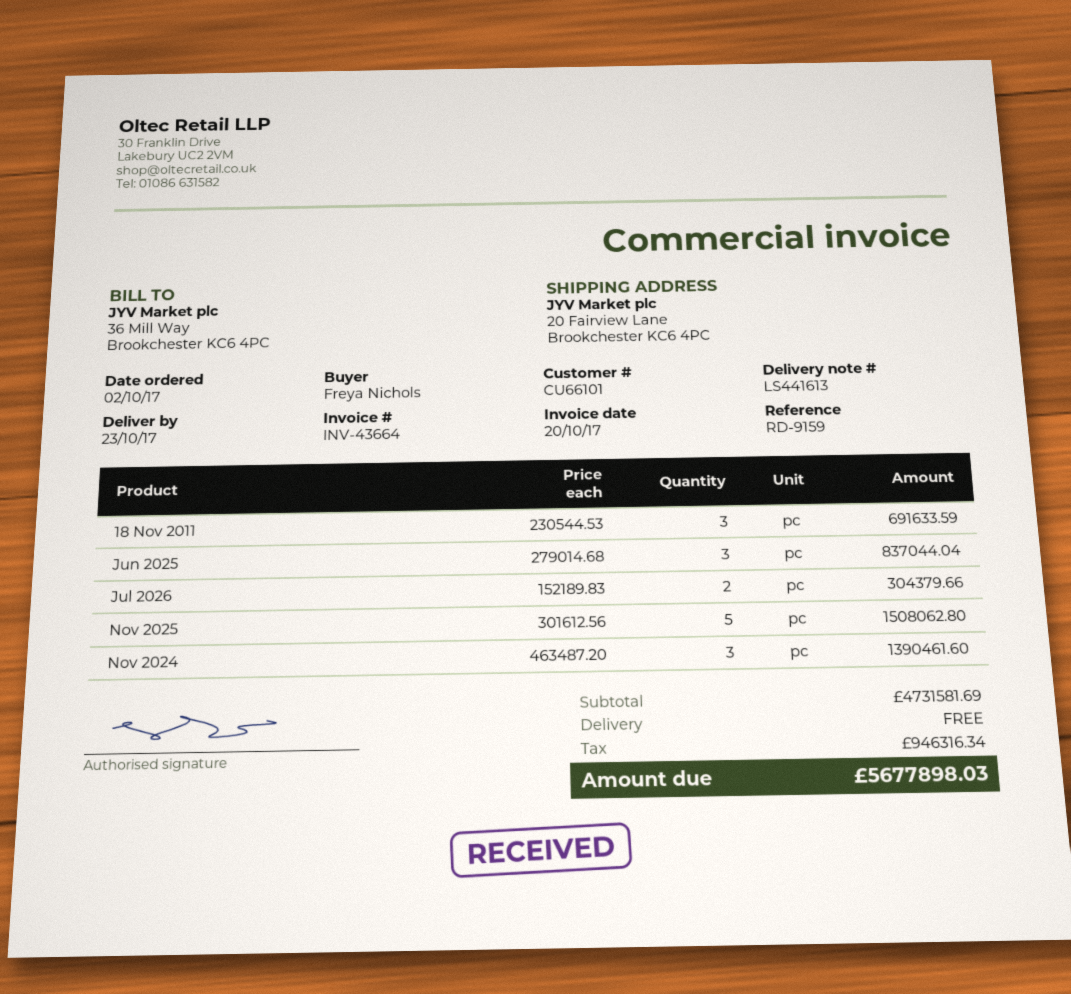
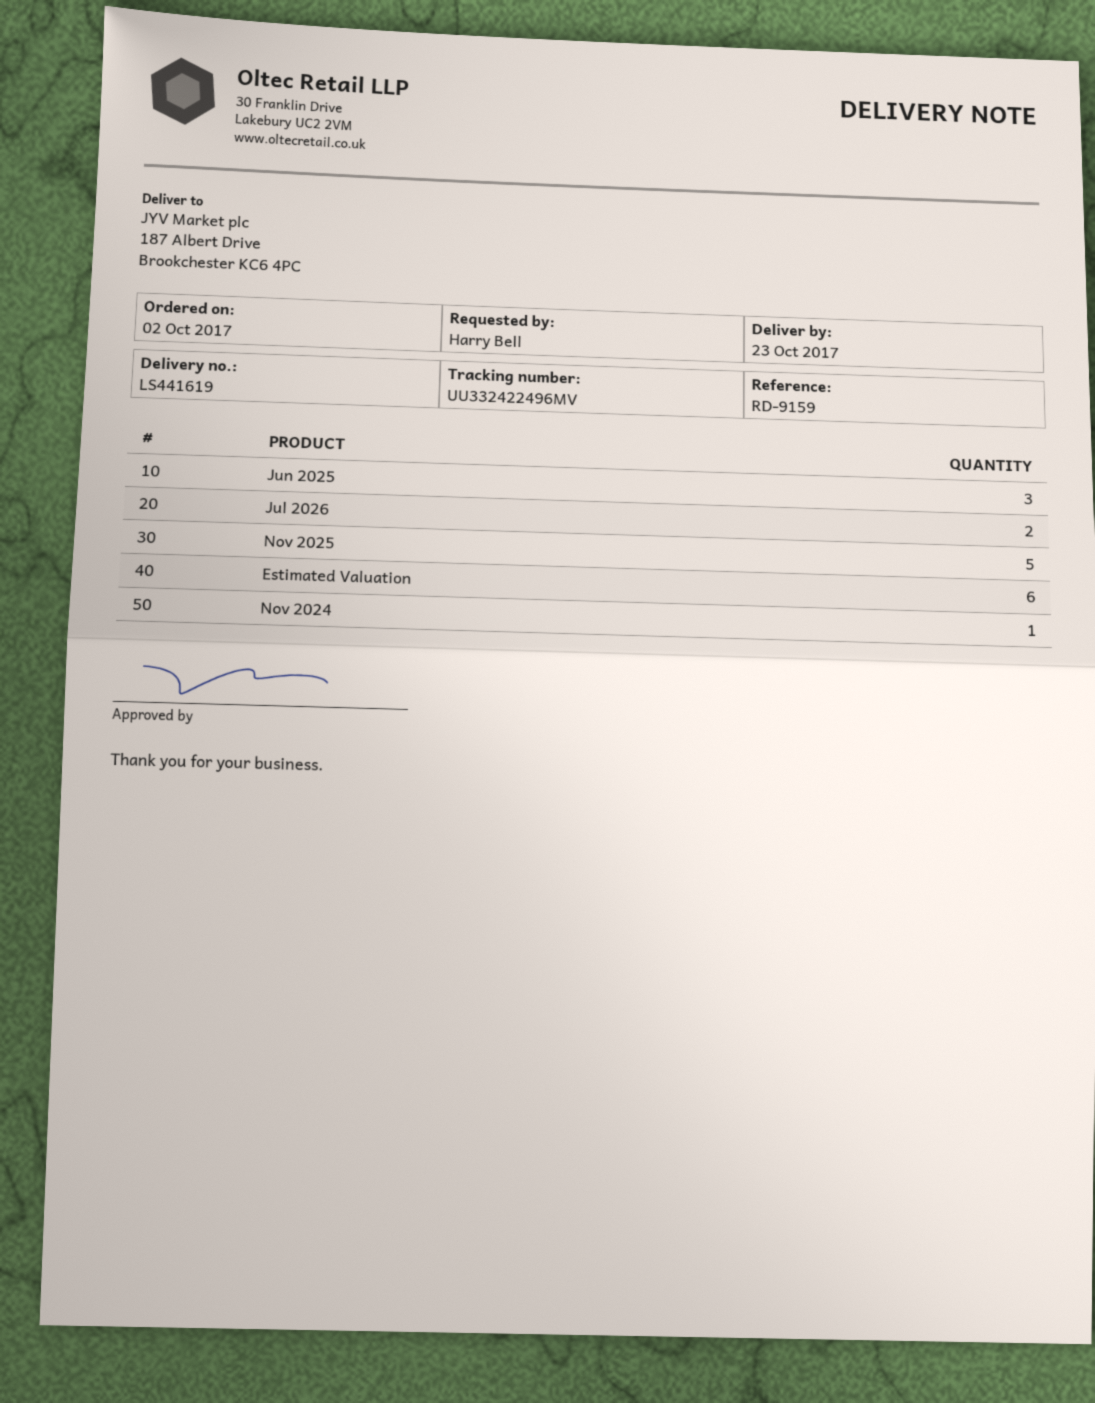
delivery note number: LS441613 -> LS441619
ordered by: Freya Nichols -> Harry Bell
ship to: 20 Fairview Lane, Brookchester KC6 4PC -> 187 Albert Drive, Brookchester KC6 4PC
18 Nov 2011: 3 -> none
Nov 2024: 3 -> 1
Estimated Valuation: none -> 6

